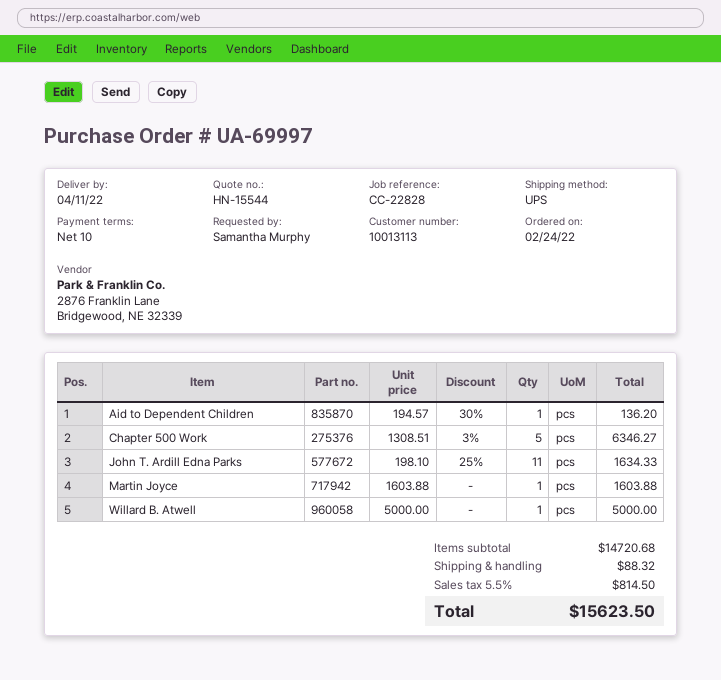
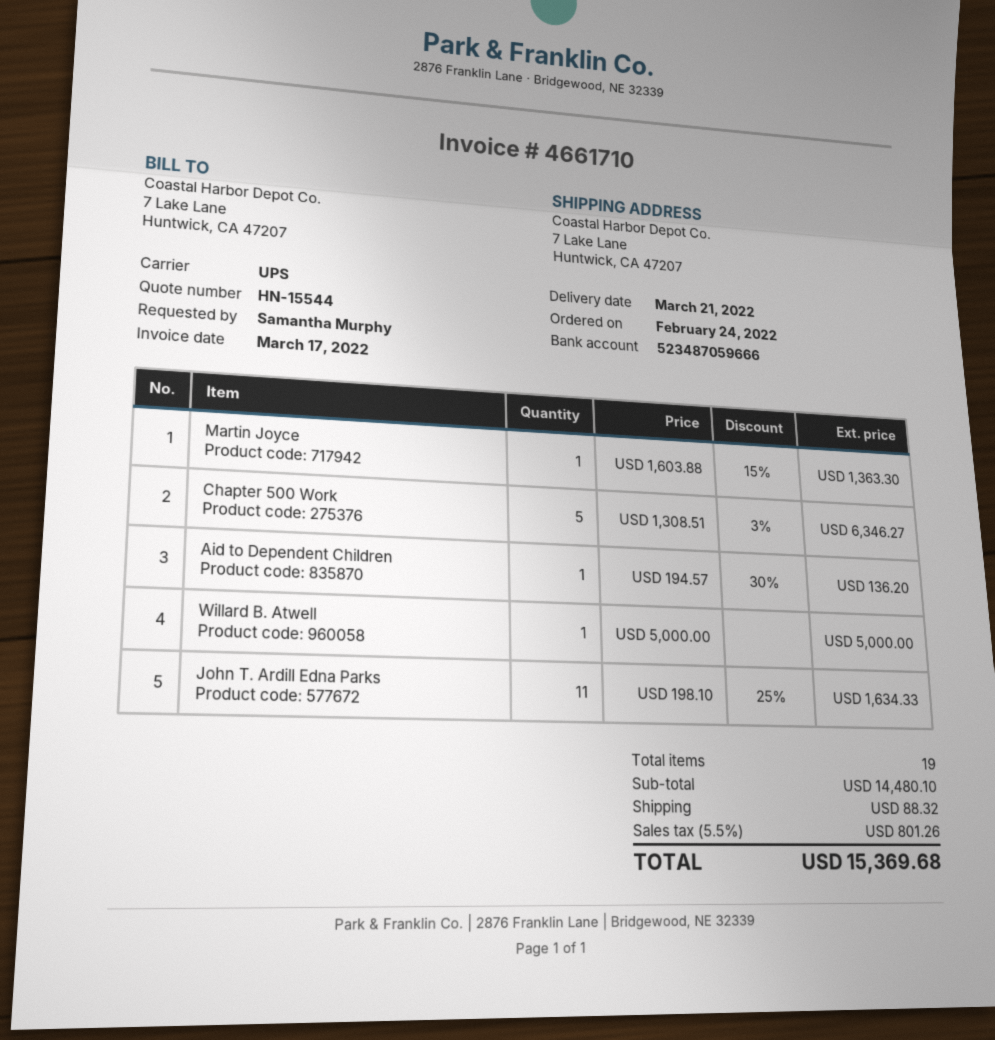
delivery date: 2022-04-11 -> 2022-03-21
Martin Joyce: 1 x 1603.88 = 1603.88 -> 1 x 1603.88 - 15% = 1363.30
subtotal: 14720.68 -> 14480.10
tax: 5.5% = 814.50 -> 5.5% = 801.26
total: 15623.50 -> 15369.68

